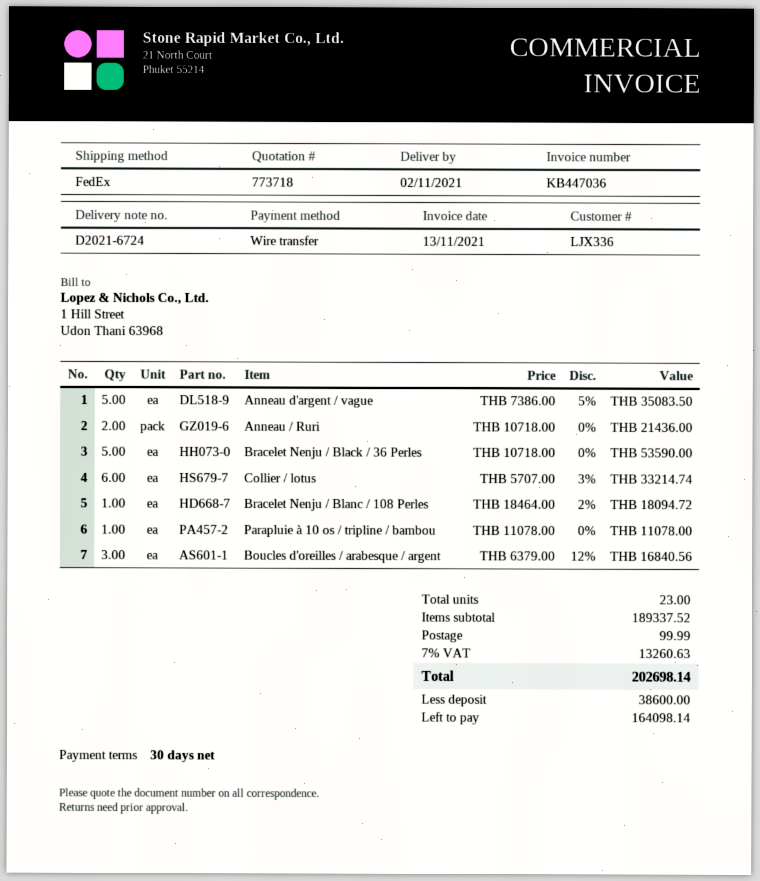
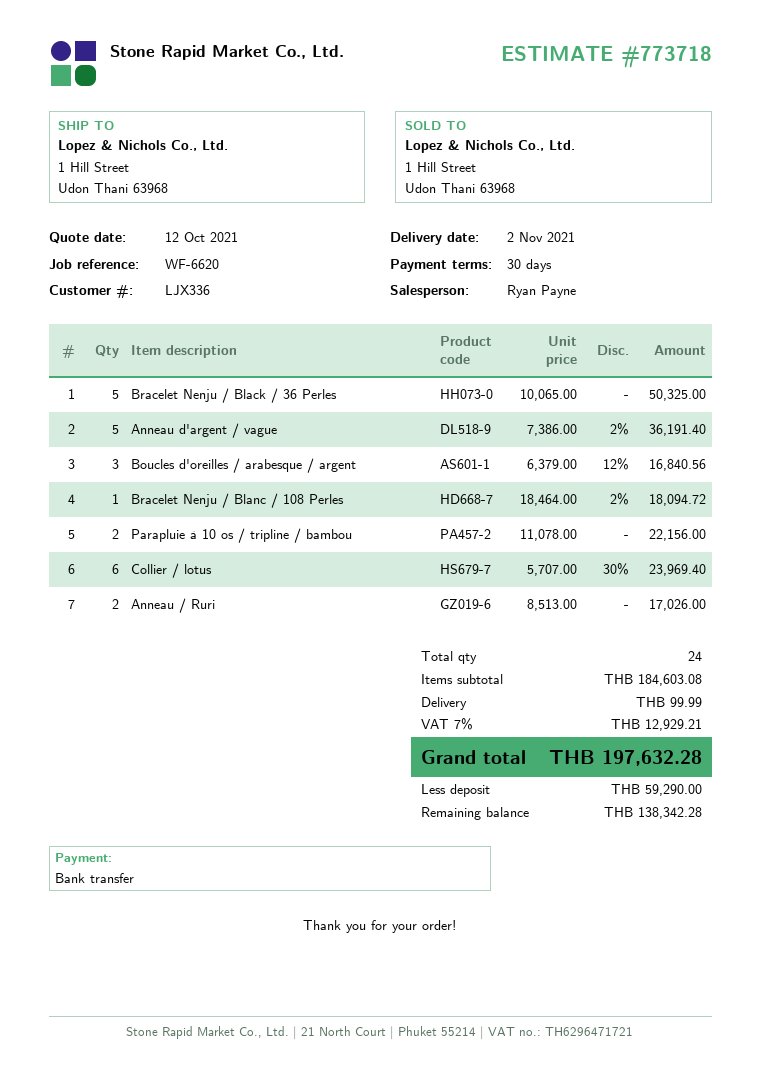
Anneau d'argent / vague: 5 x 7386.00 - 5% = 35083.50 -> 5 x 7386.00 - 2% = 36191.40
Anneau / Ruri: 2 x 10718.00 = 21436.00 -> 2 x 8513.00 = 17026.00
Bracelet Nenju / Black / 36 Perles: 5 x 10718.00 = 53590.00 -> 5 x 10065.00 = 50325.00
Collier / lotus: 6 x 5707.00 - 3% = 33214.74 -> 6 x 5707.00 - 30% = 23969.40
Parapluie à 10 os / tripline / bambou: 1 x 11078.00 = 11078.00 -> 2 x 11078.00 = 22156.00
total quantity: 23 -> 24
subtotal: 189337.52 -> 184603.08
tax: 7% = 13260.63 -> 7% = 12929.21
total: 202698.14 -> 197632.28
deposit: 38600.00 -> 59290.00
balance: 164098.14 -> 138342.28

